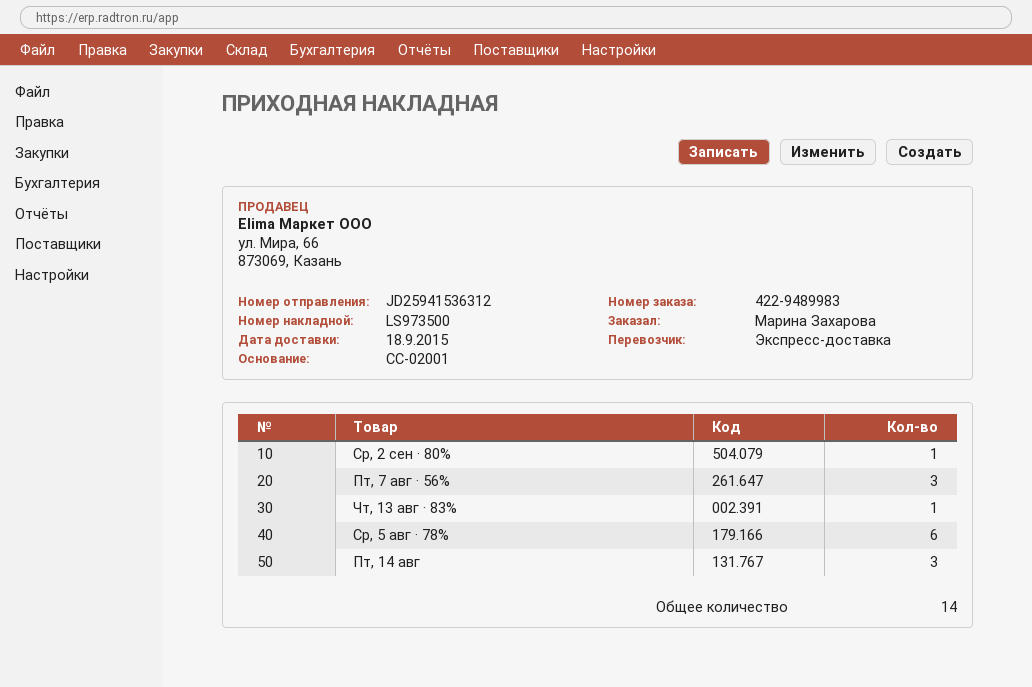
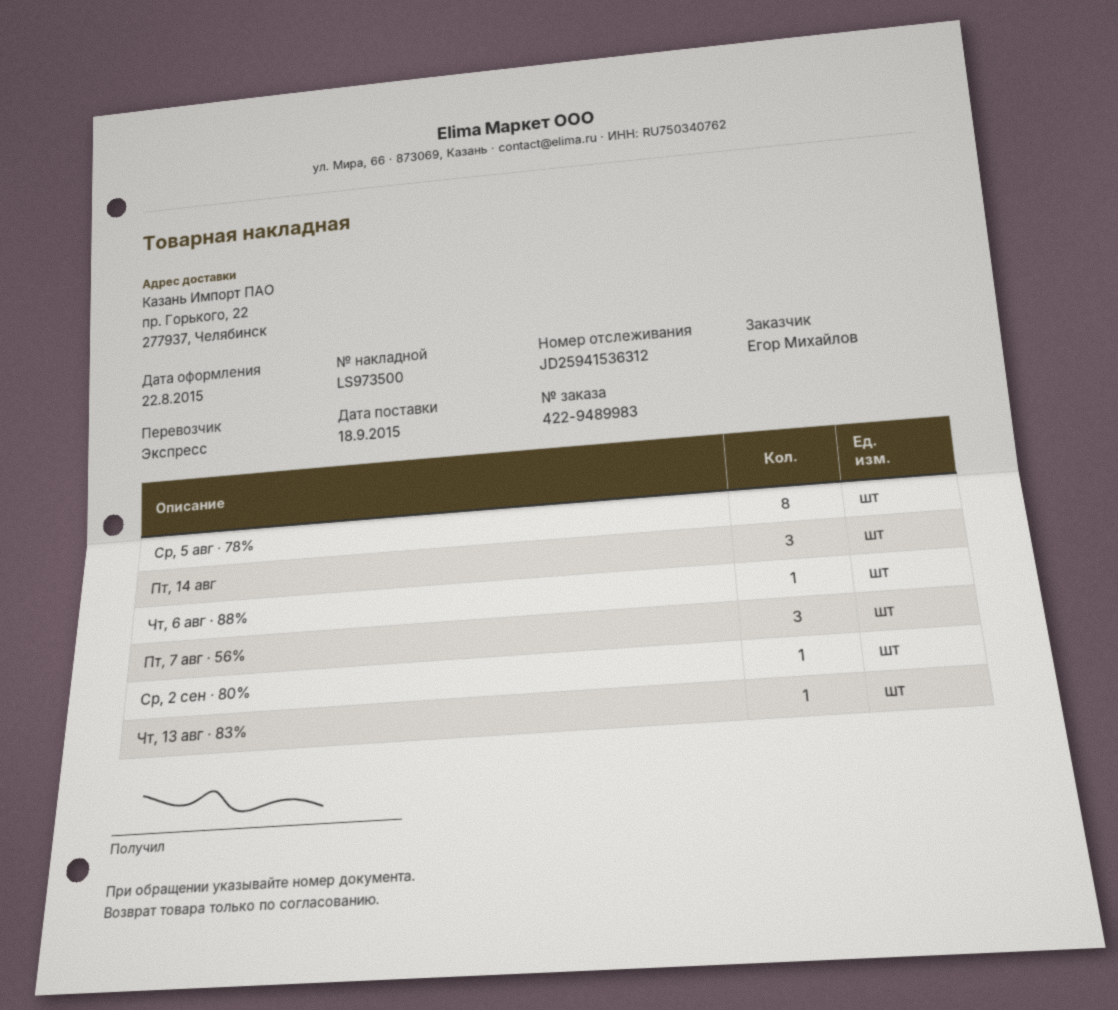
ordered by: Марина Захарова -> Егор Михайлов
Ср, 5 авг · 78%: 6 -> 8
Чт, 6 авг · 88%: none -> 1

